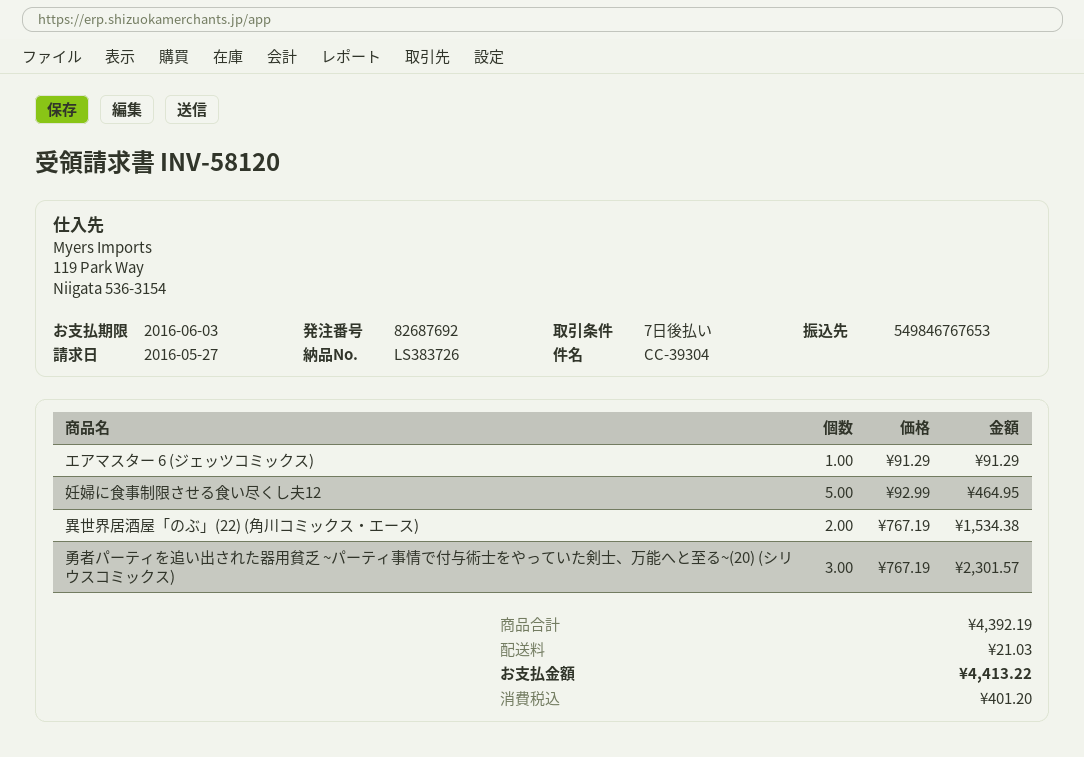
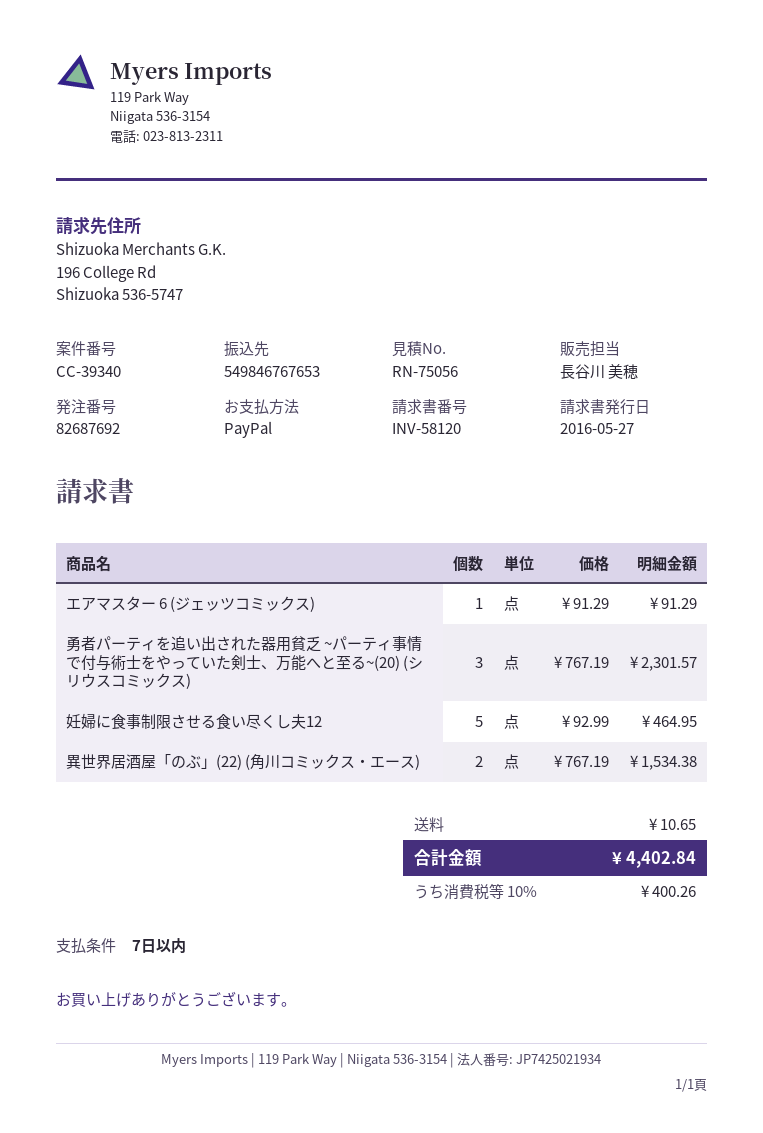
reference: CC-39304 -> CC-39340
shipping: 21.03 -> 10.65
tax: 401.20 -> 400.26
total: 4413.22 -> 4402.84

